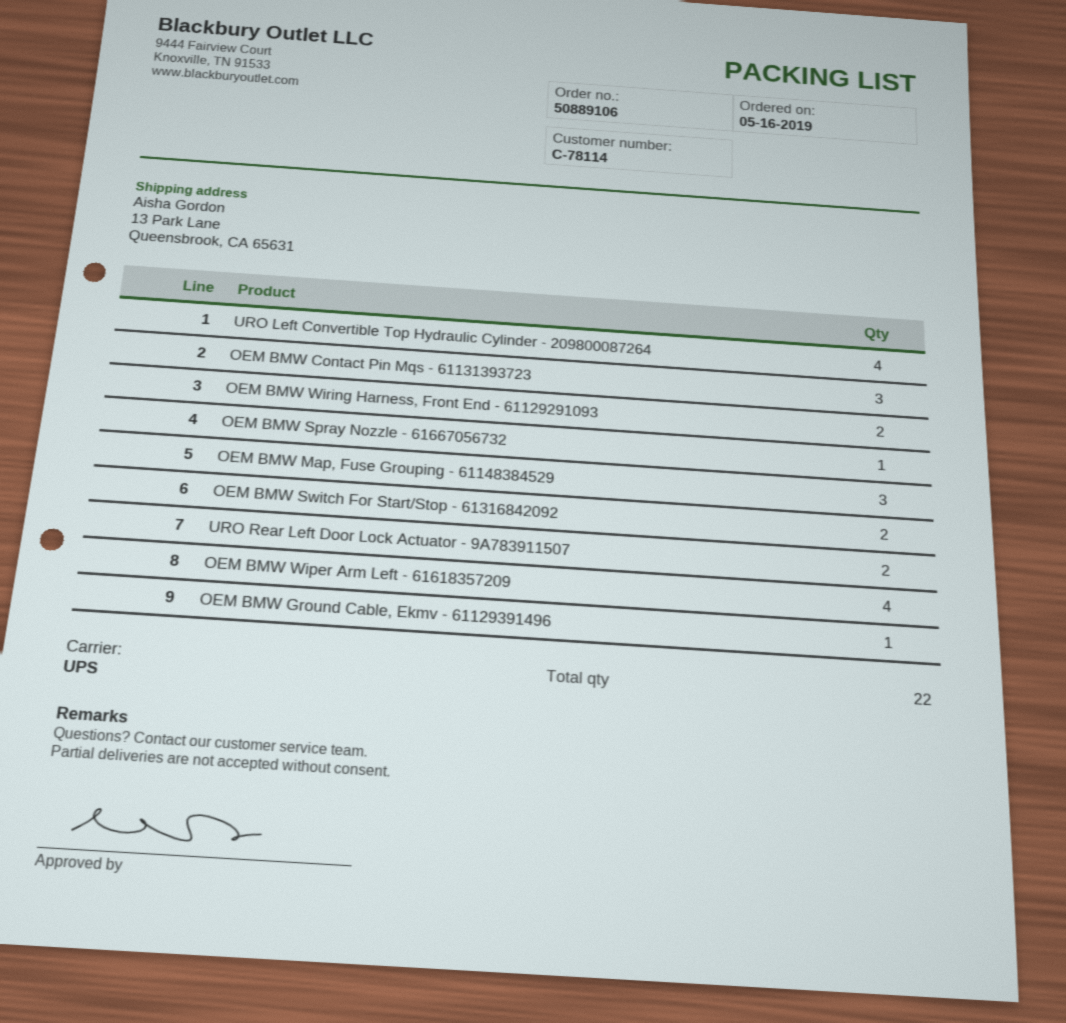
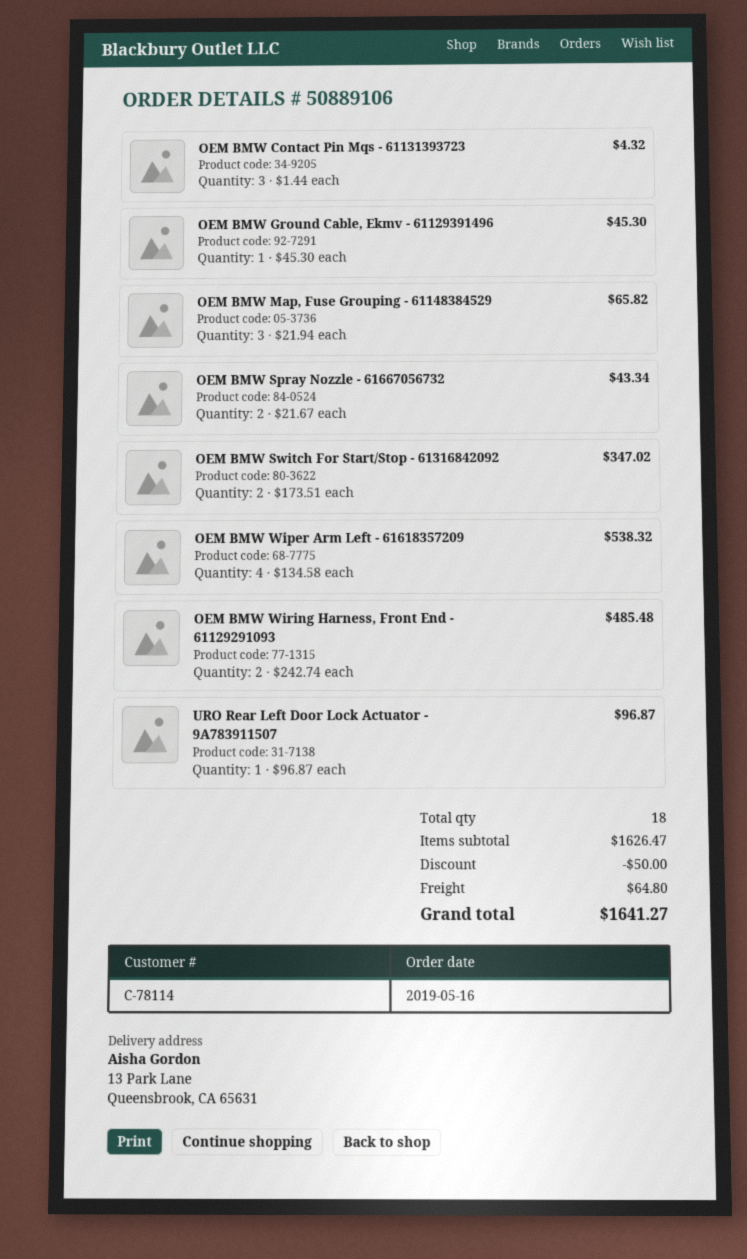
URO Left Convertible Top Hydraulic Cylinder - 209800087264: 4 -> none
OEM BMW Spray Nozzle - 61667056732: 1 -> 2
URO Rear Left Door Lock Actuator - 9A783911507: 2 -> 1
total quantity: 22 -> 18

